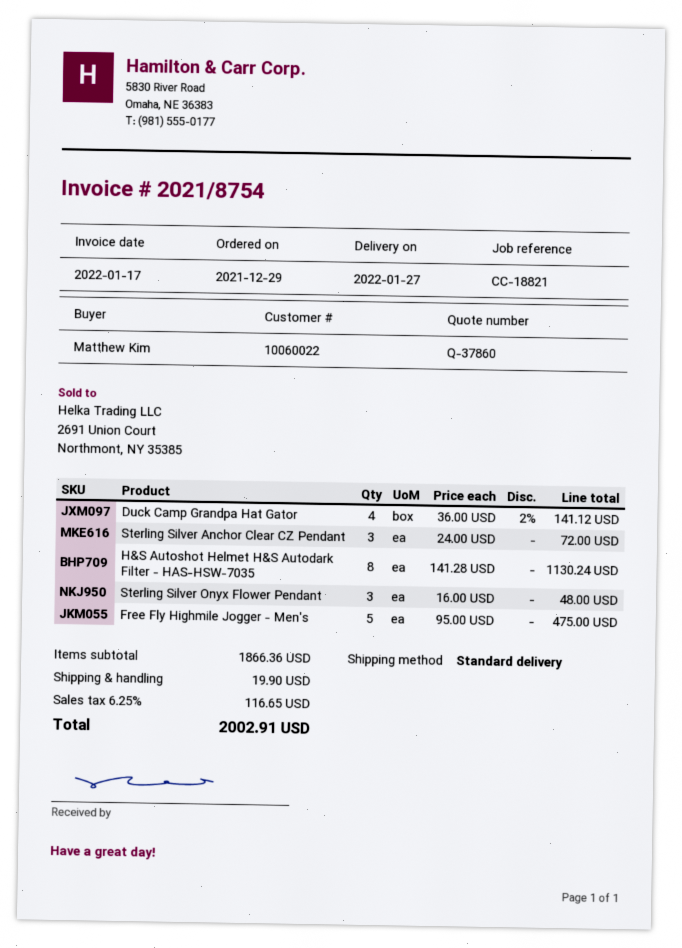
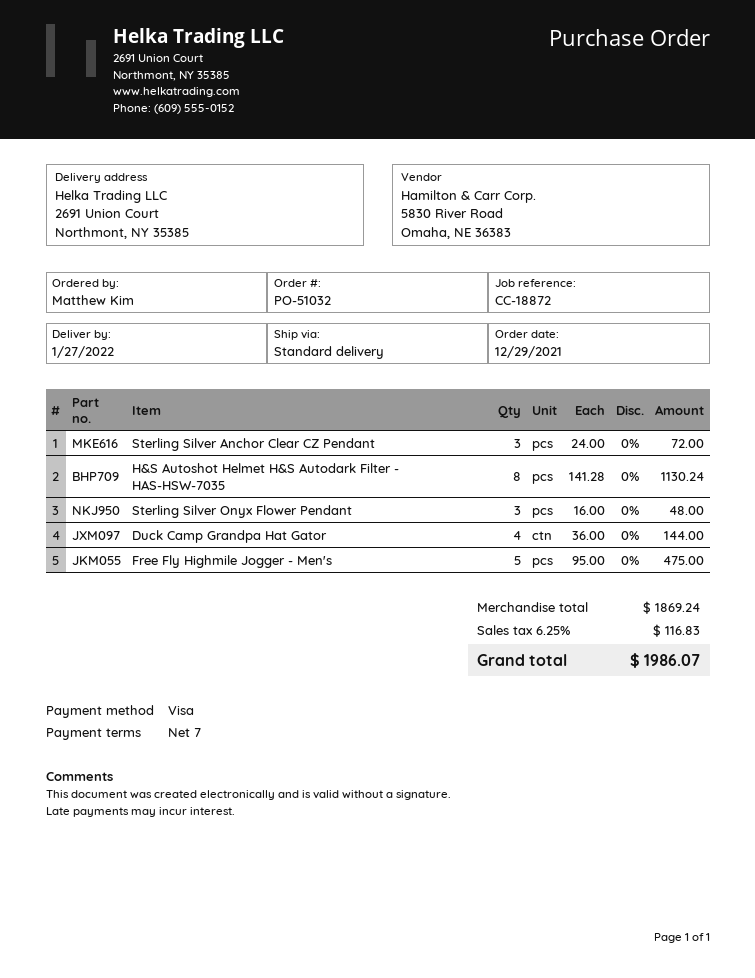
reference: CC-18821 -> CC-18872
Duck Camp Grandpa Hat Gator: 4 x 36.00 - 2% = 141.12 -> 4 x 36.00 = 144.00
subtotal: 1866.36 -> 1869.24
shipping: 19.90 -> none
tax: 6.25% = 116.65 -> 6.25% = 116.83
total: 2002.91 -> 1986.07

